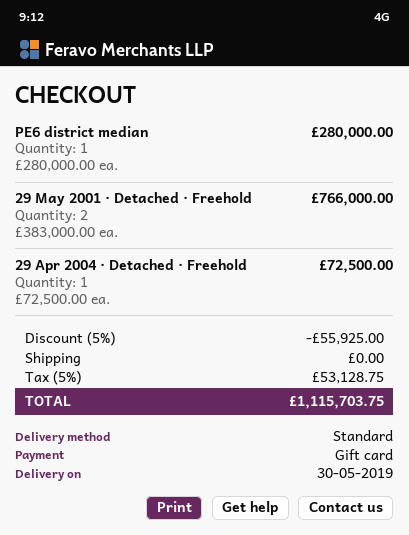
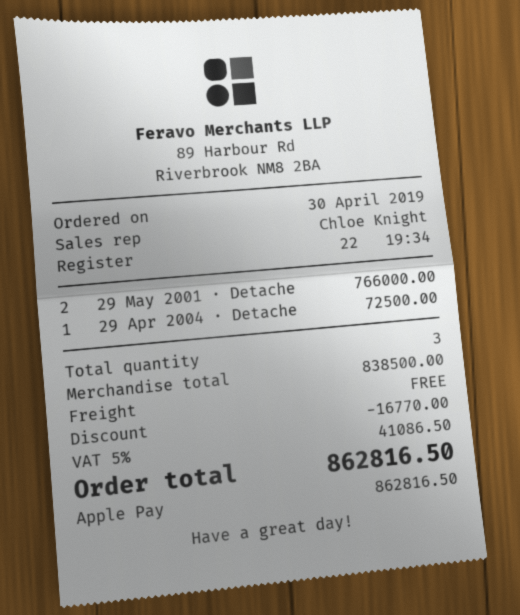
payment method: gift card -> Apple Pay
PE6 district median: 1 for 280000.00 -> none
discount: 55925.00 -> 16770.00
tax: 5% = 53128.75 -> 5% = 41086.50
total: 1115703.75 -> 862816.50

